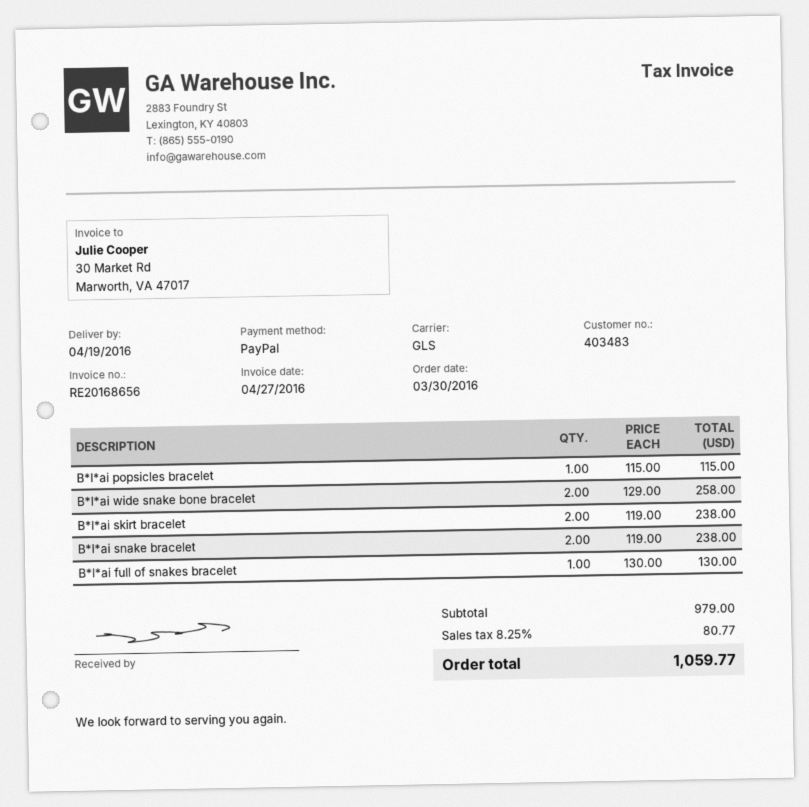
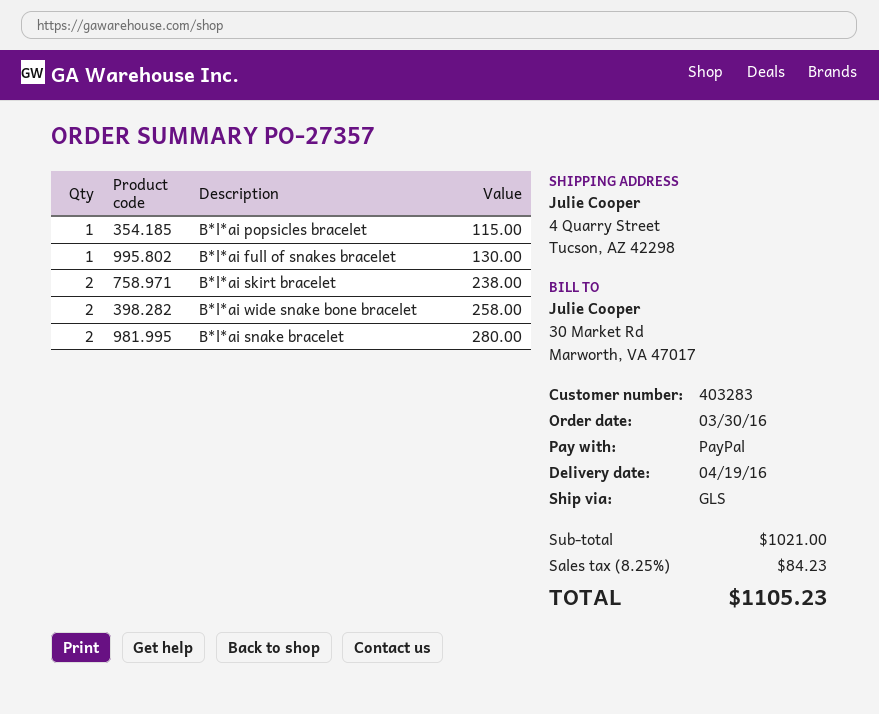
customer number: 403483 -> 403283
B*l*ai snake bracelet: 2 for 238.00 -> 2 for 280.00
subtotal: 979.00 -> 1021.00
tax: 8.25% = 80.77 -> 8.25% = 84.23
total: 1059.77 -> 1105.23

